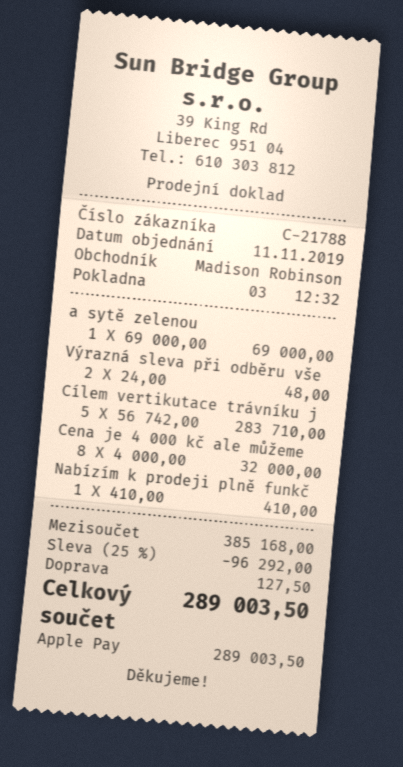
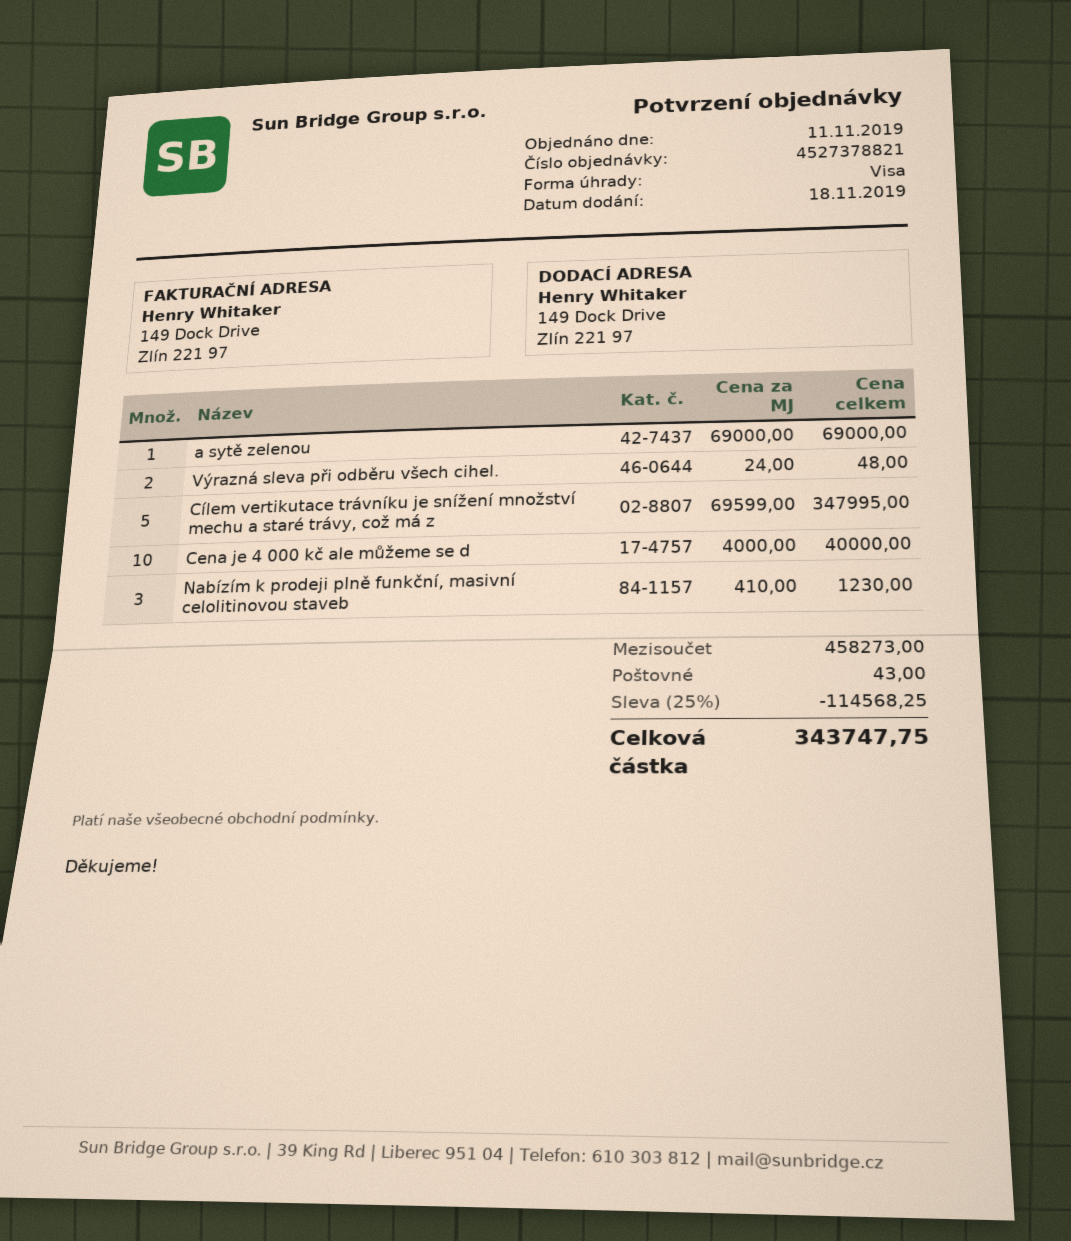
payment method: Apple Pay -> Visa
Cílem vertikutace trávníku j: 5 x 56742.00 = 283710.00 -> 5 x 69599.00 = 347995.00
Cena je 4 000 kč ale můžeme: 8 x 4000.00 = 32000.00 -> 10 x 4000.00 = 40000.00
Nabízím k prodeji plně funkč: 1 x 410.00 = 410.00 -> 3 x 410.00 = 1230.00
subtotal: 385168.00 -> 458273.00
discount: 25% = 96292.00 -> 25% = 114568.25
shipping: 127.50 -> 43.00
total: 289003.50 -> 343747.75

